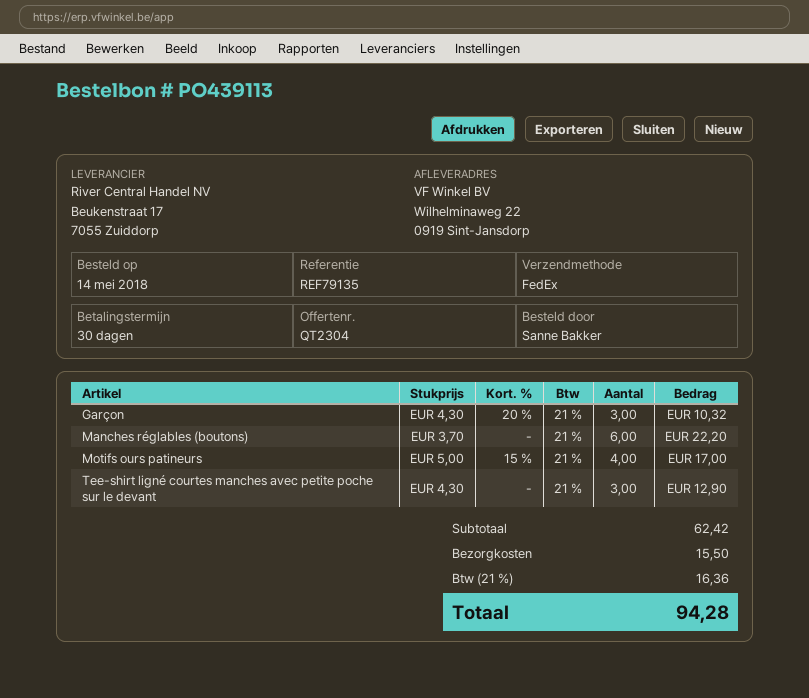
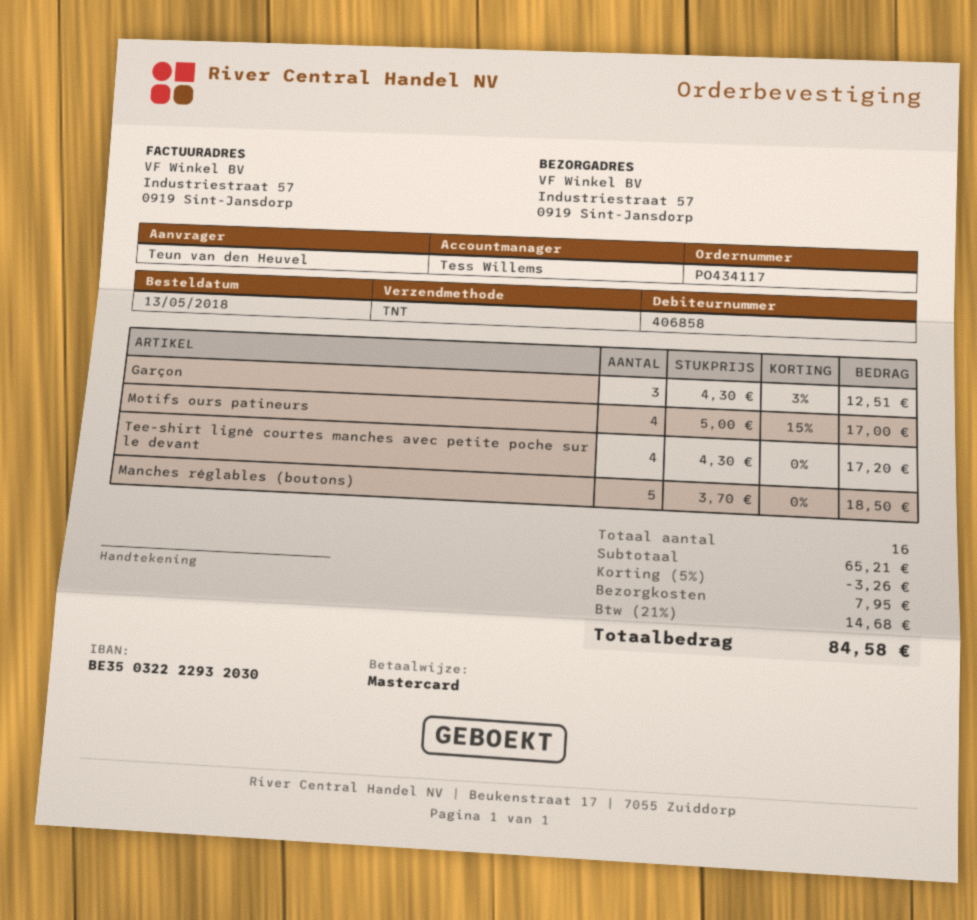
order number: PO439113 -> PO434117
order date: 2018-05-14 -> 2018-05-13
ordered by: Sanne Bakker -> Teun van den Heuvel
shipping method: FedEx -> TNT
ship to: Wilhelminaweg 22, 0919 Sint-Jansdorp -> Industriestraat 57, 0919 Sint-Jansdorp
Garçon: 3 x 4.30 - 20% = 10.32 -> 3 x 4.30 - 3% = 12.51
Manches réglables (boutons): 6 x 3.70 = 22.20 -> 5 x 3.70 = 18.50
Tee-shirt ligné courtes manches avec petite poche sur le devant: 3 x 4.30 = 12.90 -> 4 x 4.30 = 17.20
subtotal: 62.42 -> 65.21
discount: none -> 5% = 3.26
shipping: 15.50 -> 7.95
tax: 21% = 16.36 -> 21% = 14.68
total: 94.28 -> 84.58

